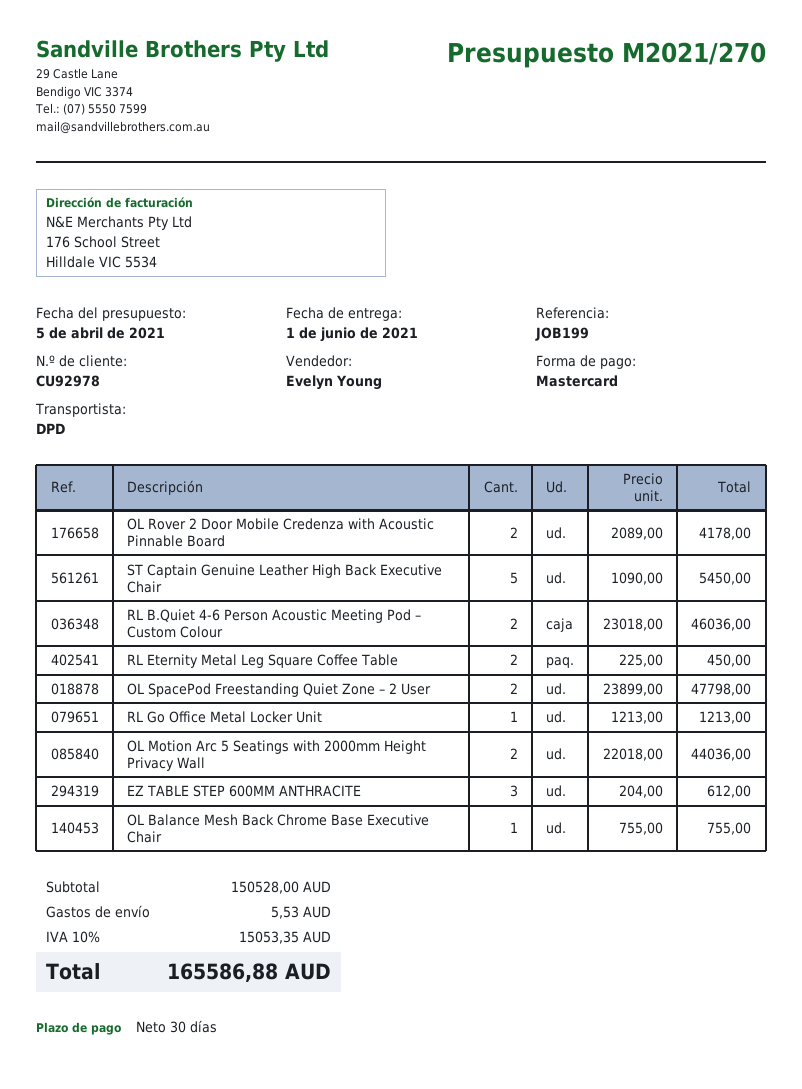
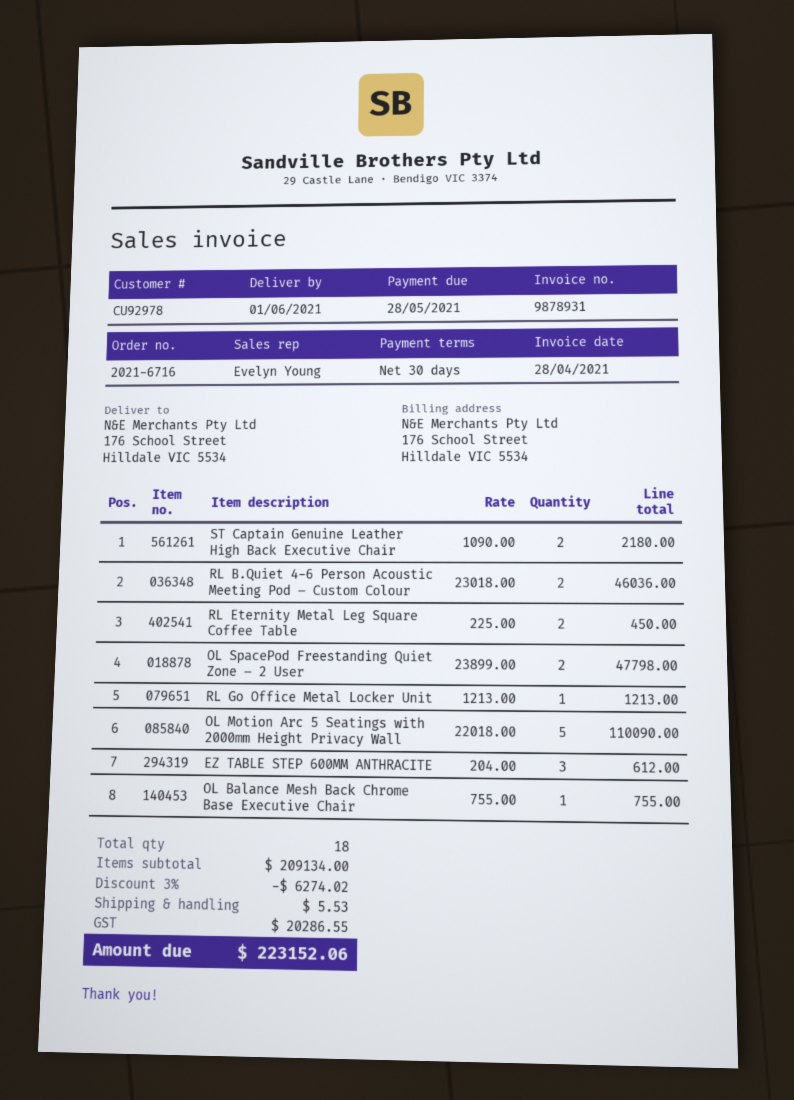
OL Rover 2 Door Mobile Credenza with Acoustic Pinnable Board: 2 x 2089.00 = 4178.00 -> none
ST Captain Genuine Leather High Back Executive Chair: 5 x 1090.00 = 5450.00 -> 2 x 1090.00 = 2180.00
OL Motion Arc 5 Seatings with 2000mm Height Privacy Wall: 2 x 22018.00 = 44036.00 -> 5 x 22018.00 = 110090.00
subtotal: 150528.00 -> 209134.00
discount: none -> 3% = 6274.02
tax: 15053.35 -> 20286.55
total: 165586.88 -> 223152.06

